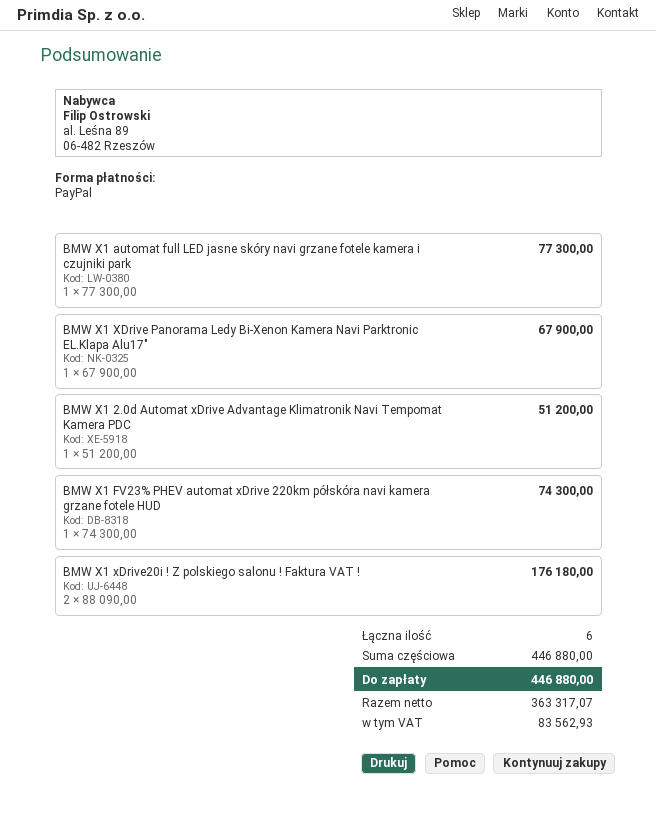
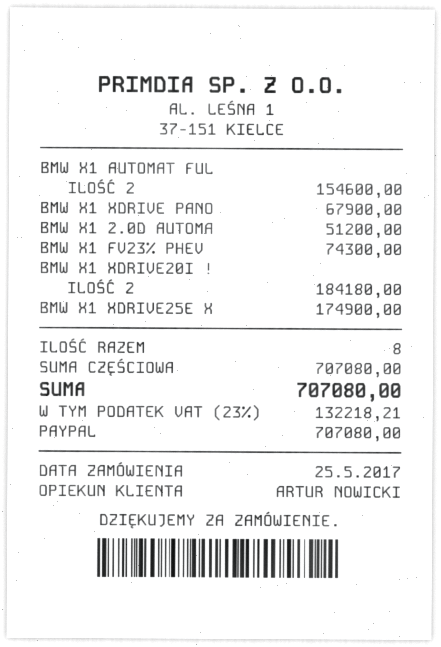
BMW X1 automat full LED jasne skóry navi grzane fotele kamera i czujniki park: 1 for 77300.00 -> 2 for 154600.00
BMW X1 xDrive20i ! Z polskiego salonu ! Faktura VAT !: 2 for 176180.00 -> 2 for 184180.00
BMW X1 XDRIVE25E X: none -> 1 for 174900.00
total quantity: 6 -> 8
subtotal: 446880.00 -> 707080.00
tax: 83562.93 -> 132218.21
total: 446880.00 -> 707080.00

